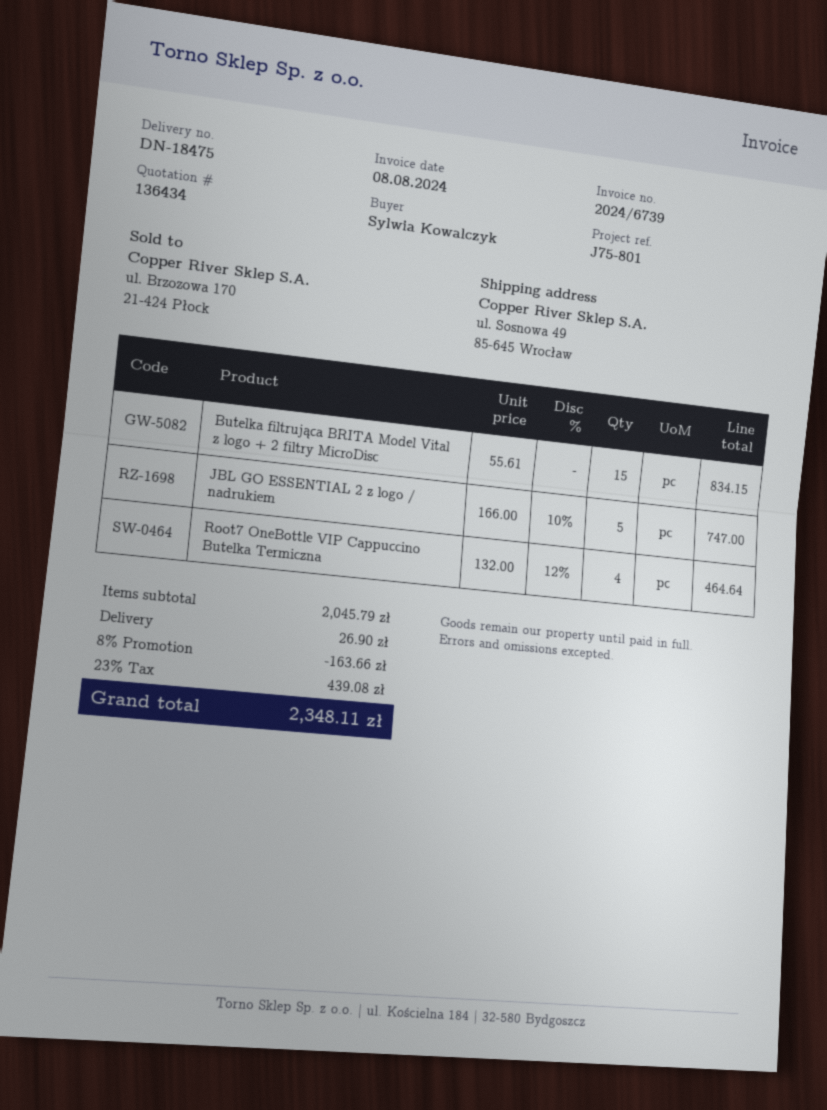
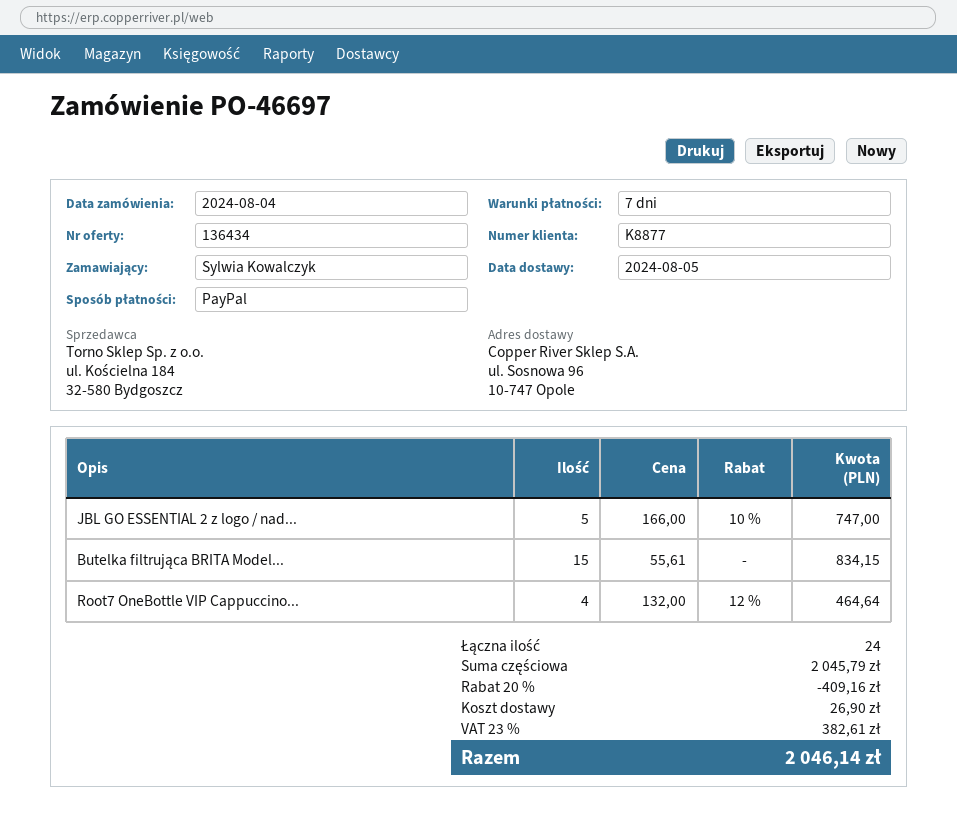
ship to: ul. Sosnowa 49, 85-645 Wrocław -> ul. Sosnowa 96, 10-747 Opole
discount: 8% = 163.66 -> 20% = 409.16
tax: 23% = 439.08 -> 23% = 382.61
total: 2348.11 -> 2046.14

